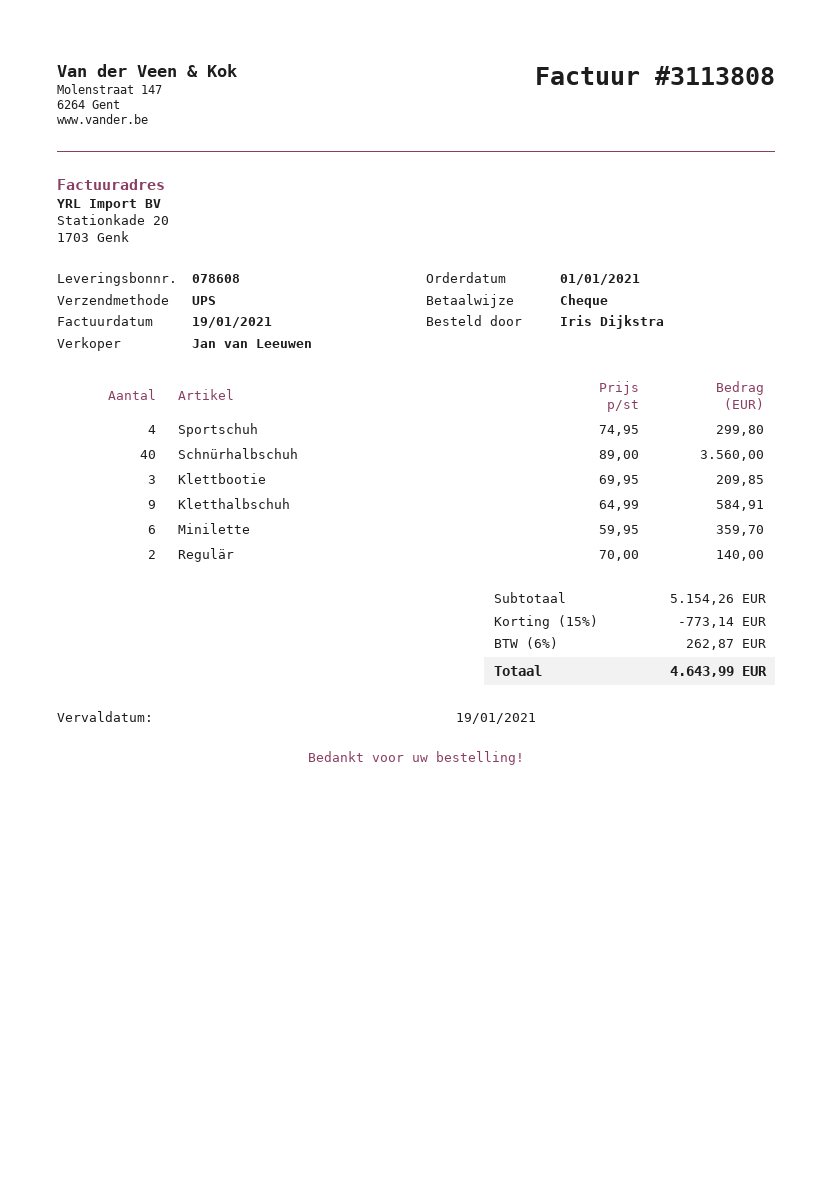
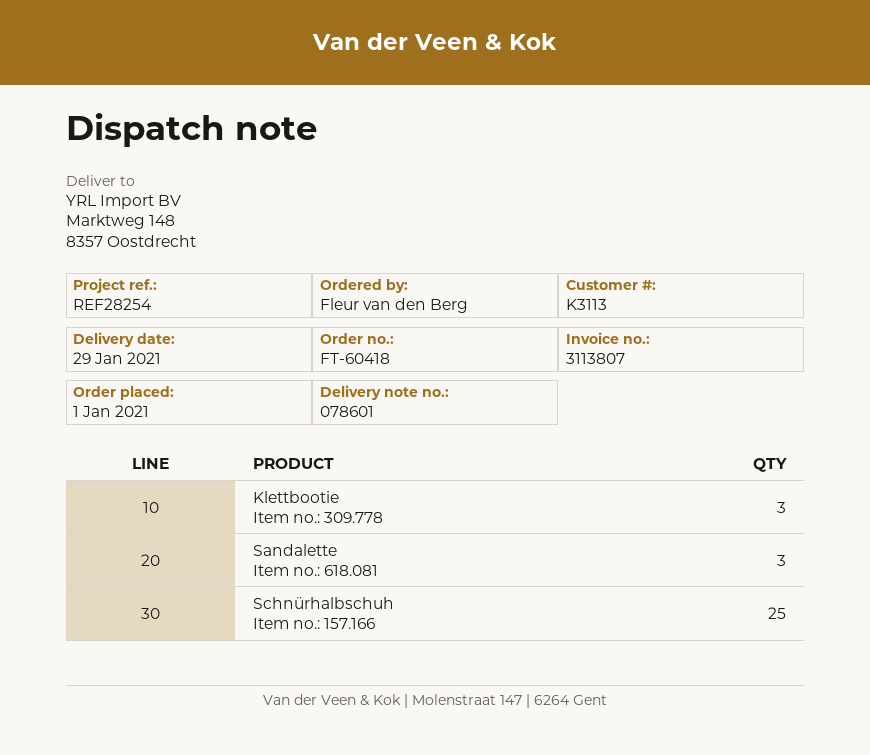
delivery note number: 078608 -> 078601
invoice number: 3113808 -> 3113807
ordered by: Iris Dijkstra -> Fleur van den Berg
Sportschuh: 4 -> none
Schnürhalbschuh: 40 -> 25
Kletthalbschuh: 9 -> none
Minilette: 6 -> none
Regulär: 2 -> none
Sandalette: none -> 3

